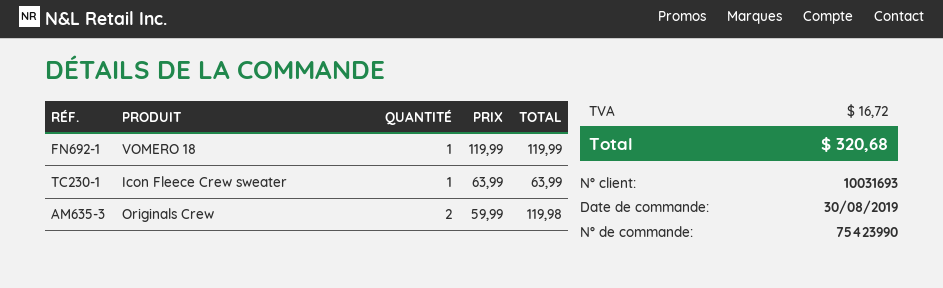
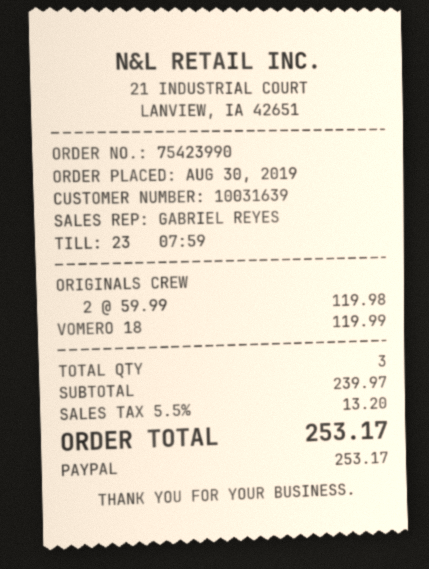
customer number: 10031693 -> 10031639
Icon Fleece Crew sweater: 1 x 63.99 = 63.99 -> none
tax: 16.72 -> 13.20
total: 320.68 -> 253.17

